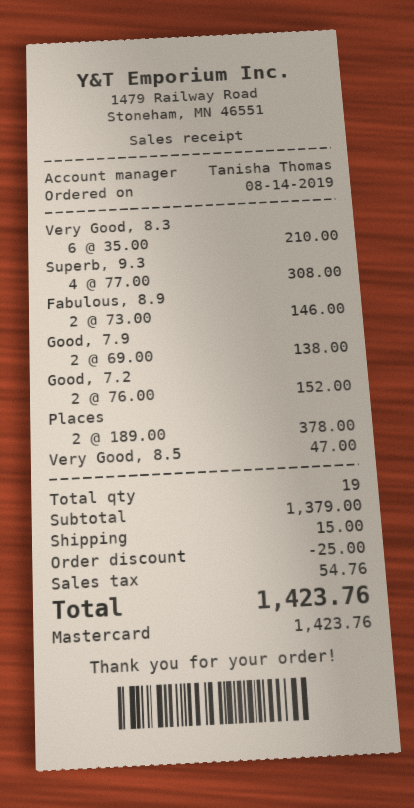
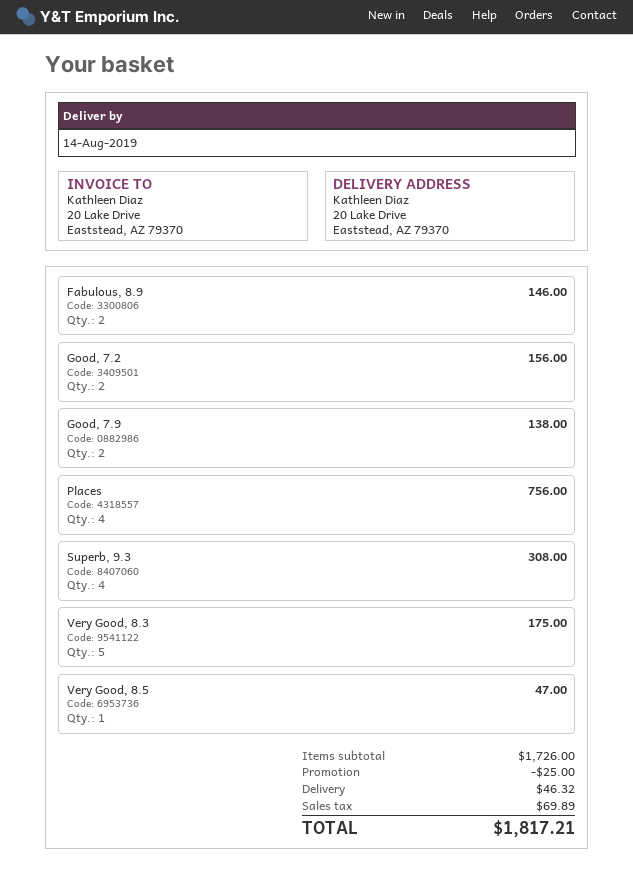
Very Good, 8.3: 6 for 210.00 -> 5 for 175.00
Good, 7.2: 2 for 152.00 -> 2 for 156.00
Places: 2 for 378.00 -> 4 for 756.00
subtotal: 1379.00 -> 1726.00
shipping: 15.00 -> 46.32
tax: 54.76 -> 69.89
total: 1423.76 -> 1817.21

